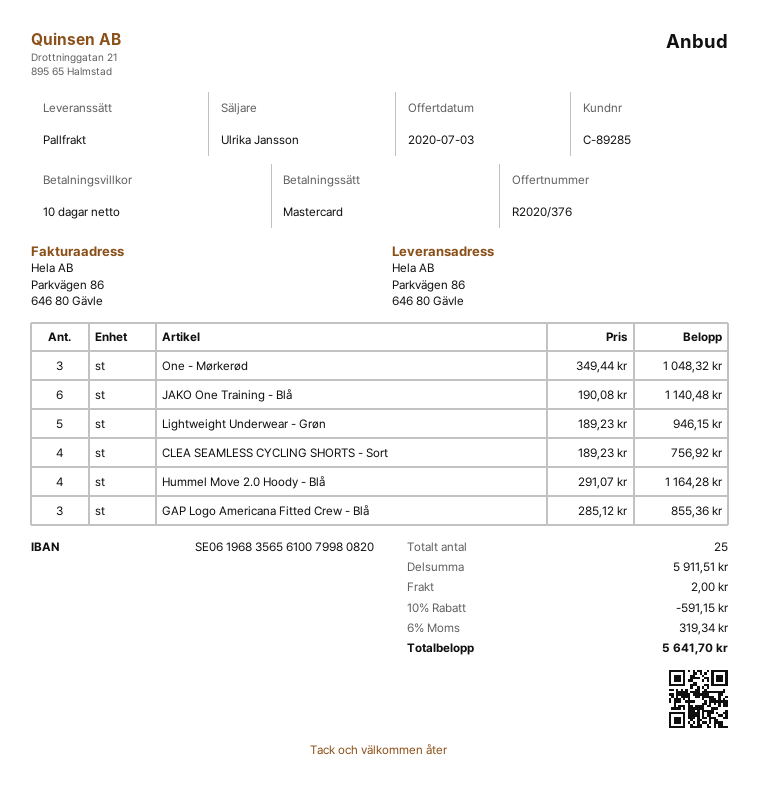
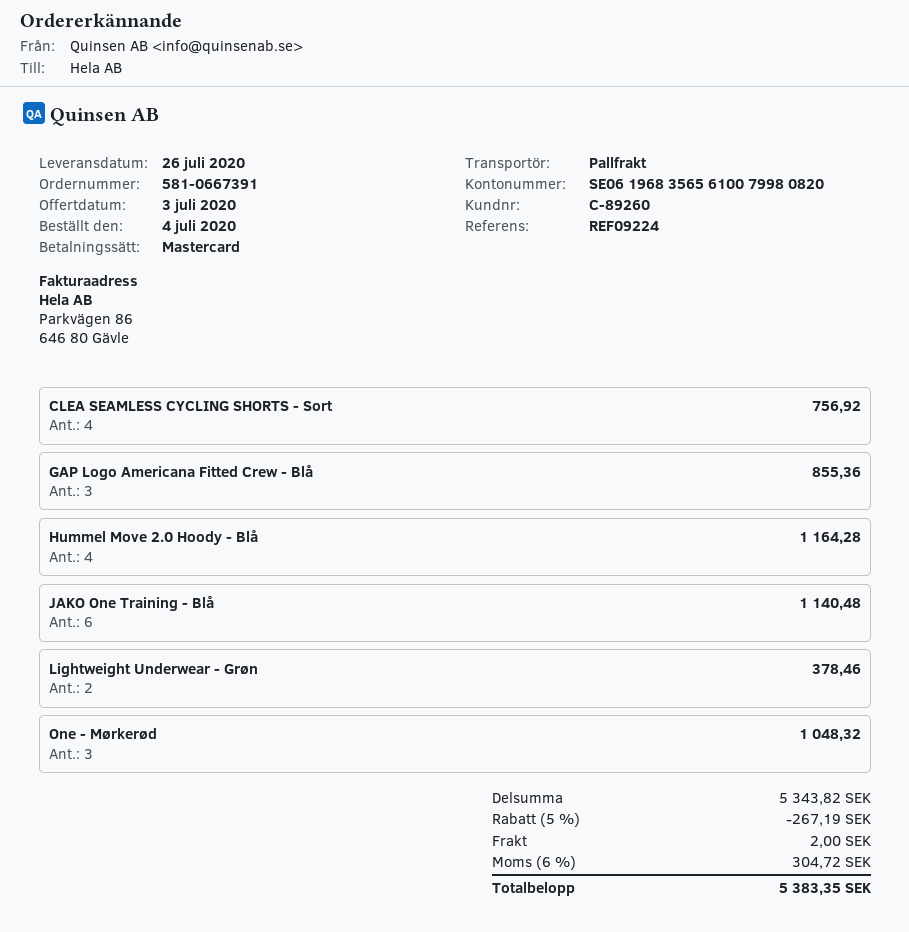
customer number: C-89285 -> C-89260
Lightweight Underwear - Grøn: 5 for 946.15 -> 2 for 378.46
subtotal: 5911.51 -> 5343.82
discount: 10% = 591.15 -> 5% = 267.19
tax: 6% = 319.34 -> 6% = 304.72
total: 5641.70 -> 5383.35

